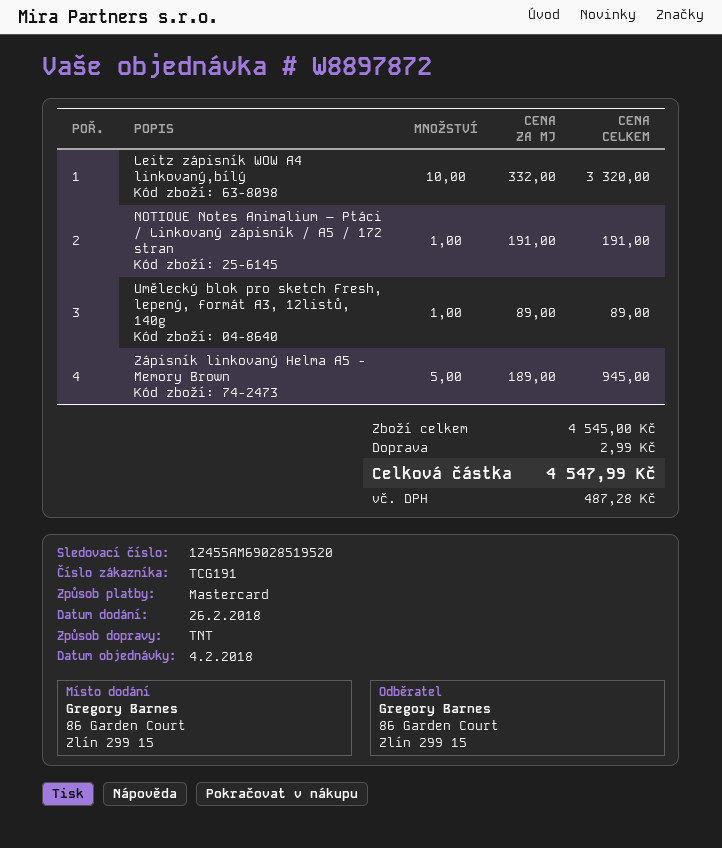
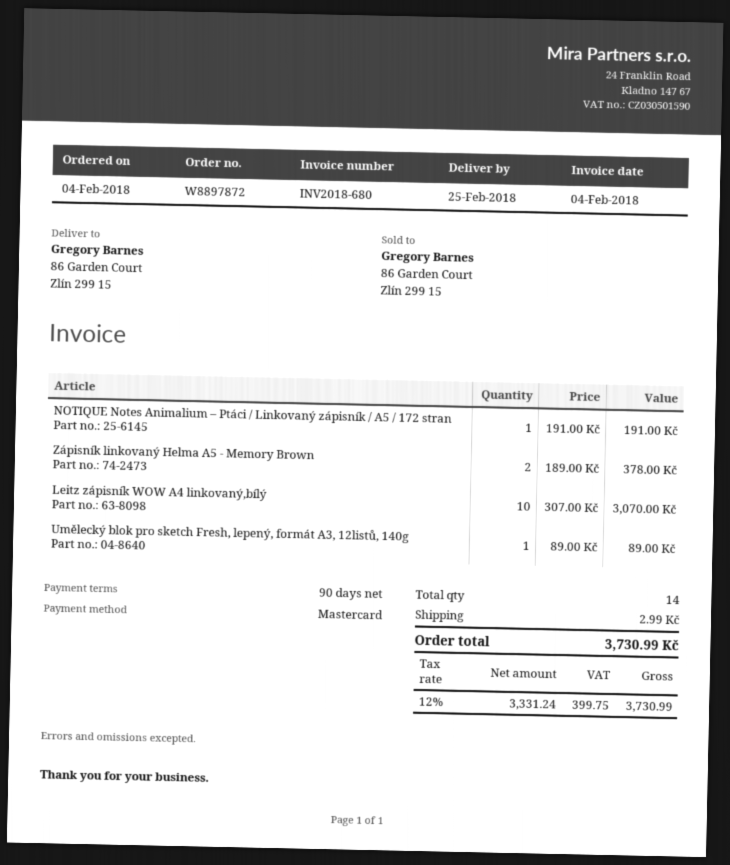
delivery date: 2018-02-26 -> 2018-02-25
Leitz zápisník WOW A4 linkovaný,bílý: 10 x 332.00 = 3320.00 -> 10 x 307.00 = 3070.00
Zápisník linkovaný Helma A5 - Memory Brown: 5 x 189.00 = 945.00 -> 2 x 189.00 = 378.00
tax: 487.28 -> 399.75
total: 4547.99 -> 3730.99

